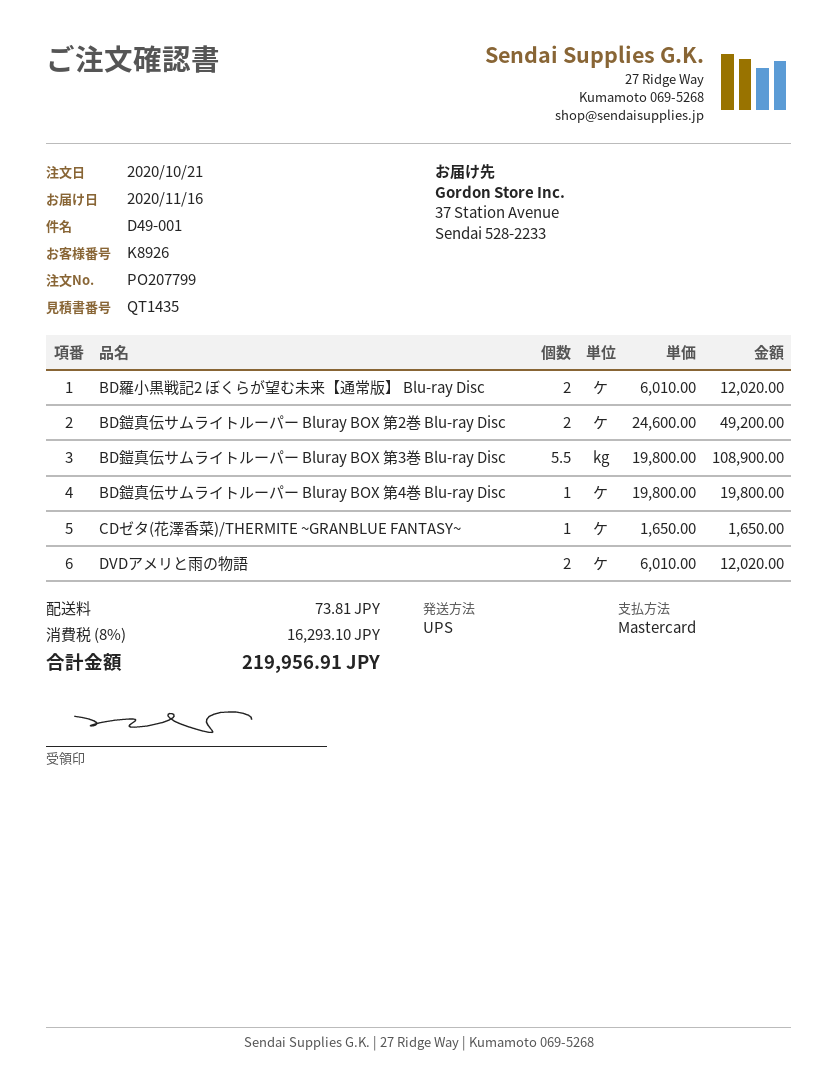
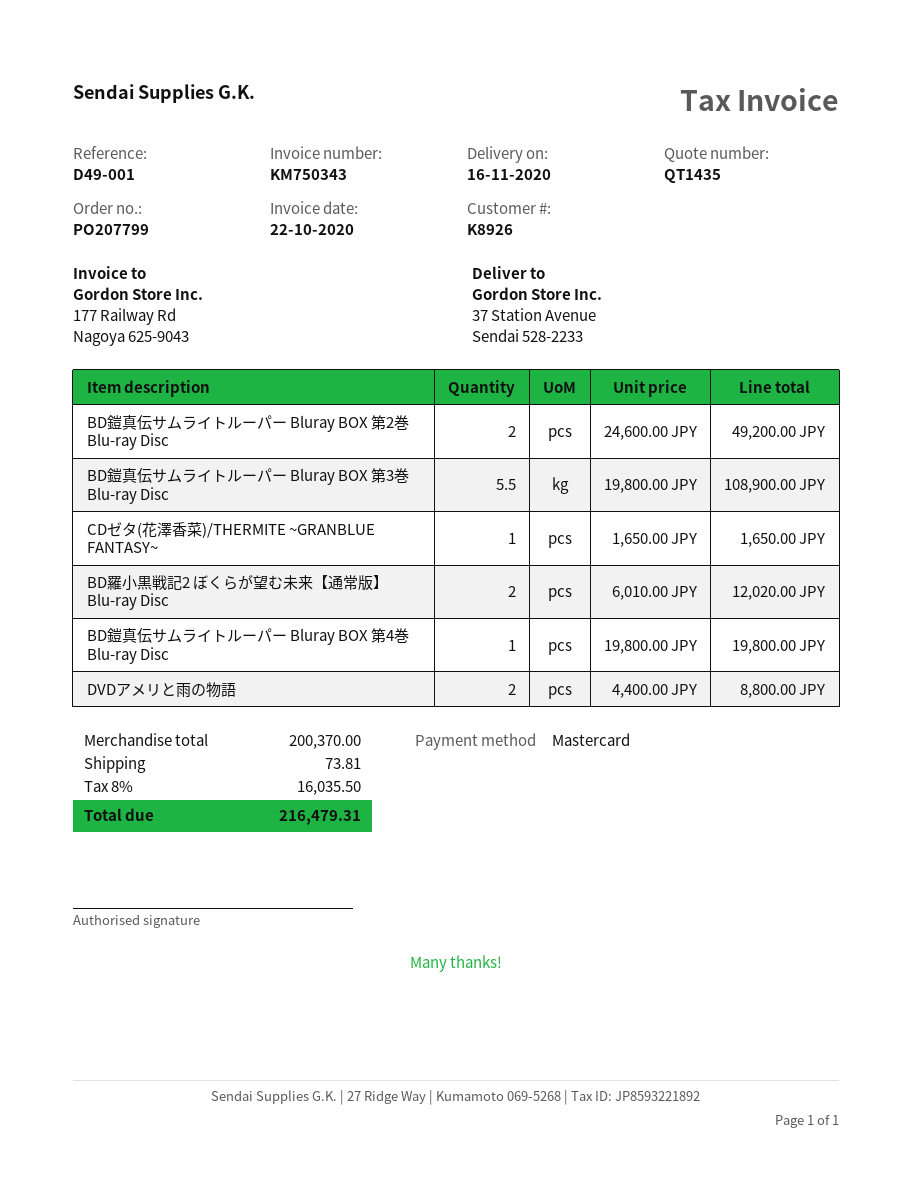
DVDアメリと雨の物語: 2 x 6010.00 = 12020.00 -> 2 x 4400.00 = 8800.00
tax: 8% = 16293.10 -> 8% = 16035.50
total: 219956.91 -> 216479.31

